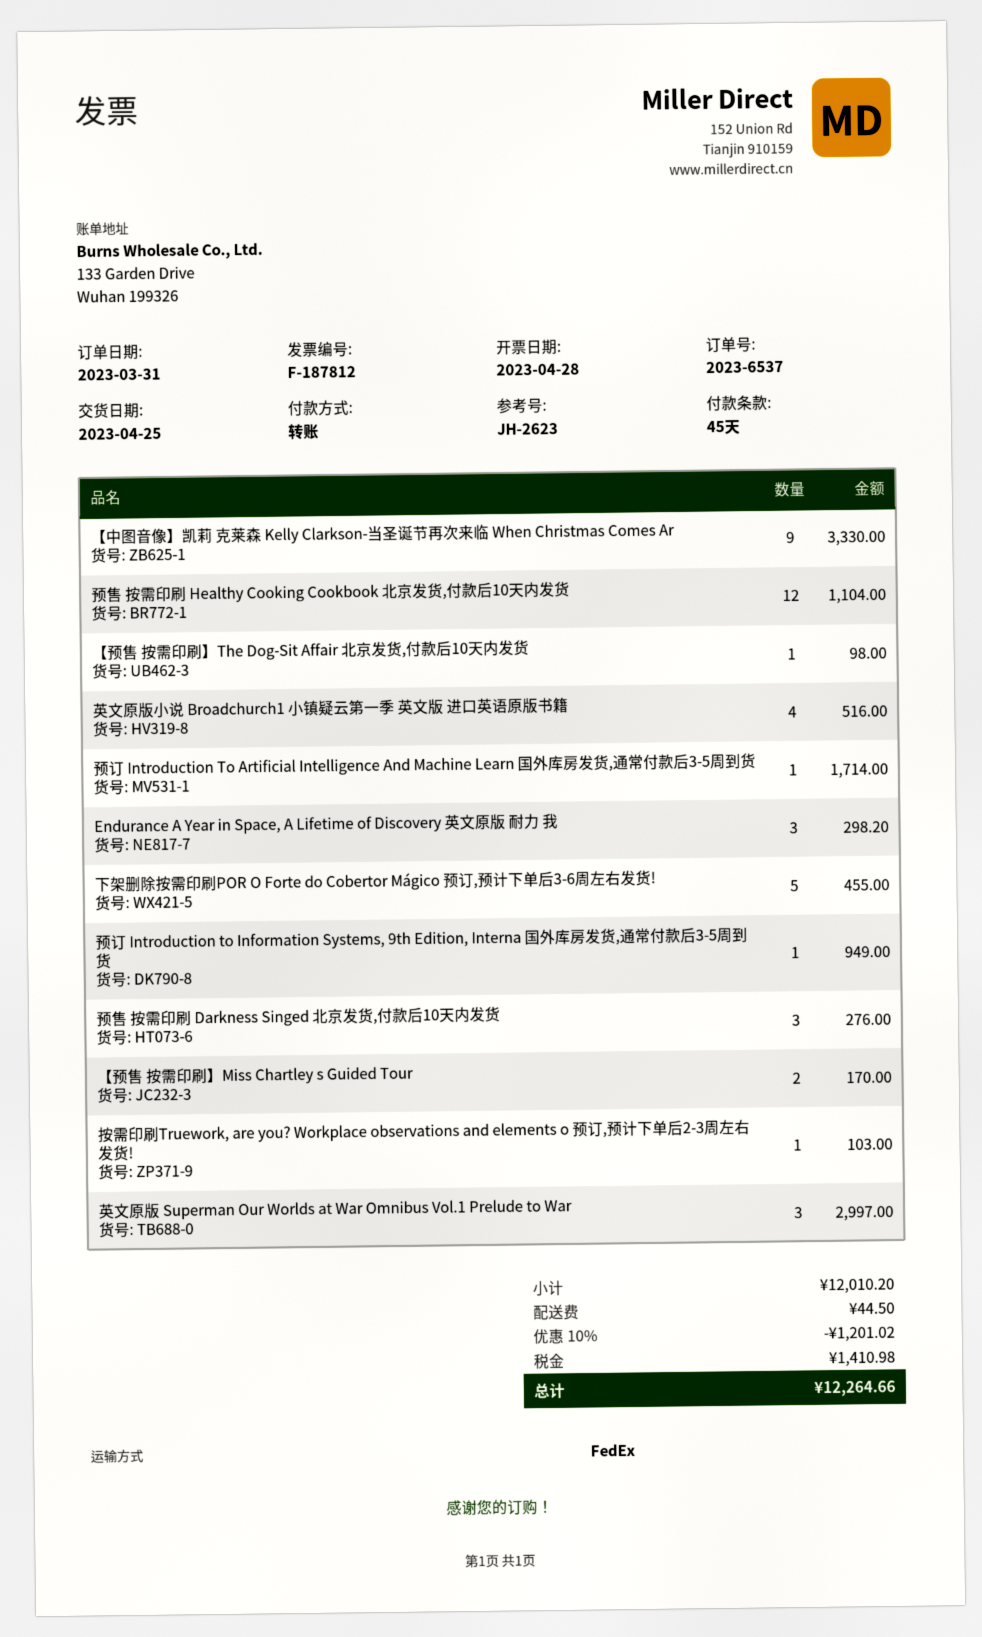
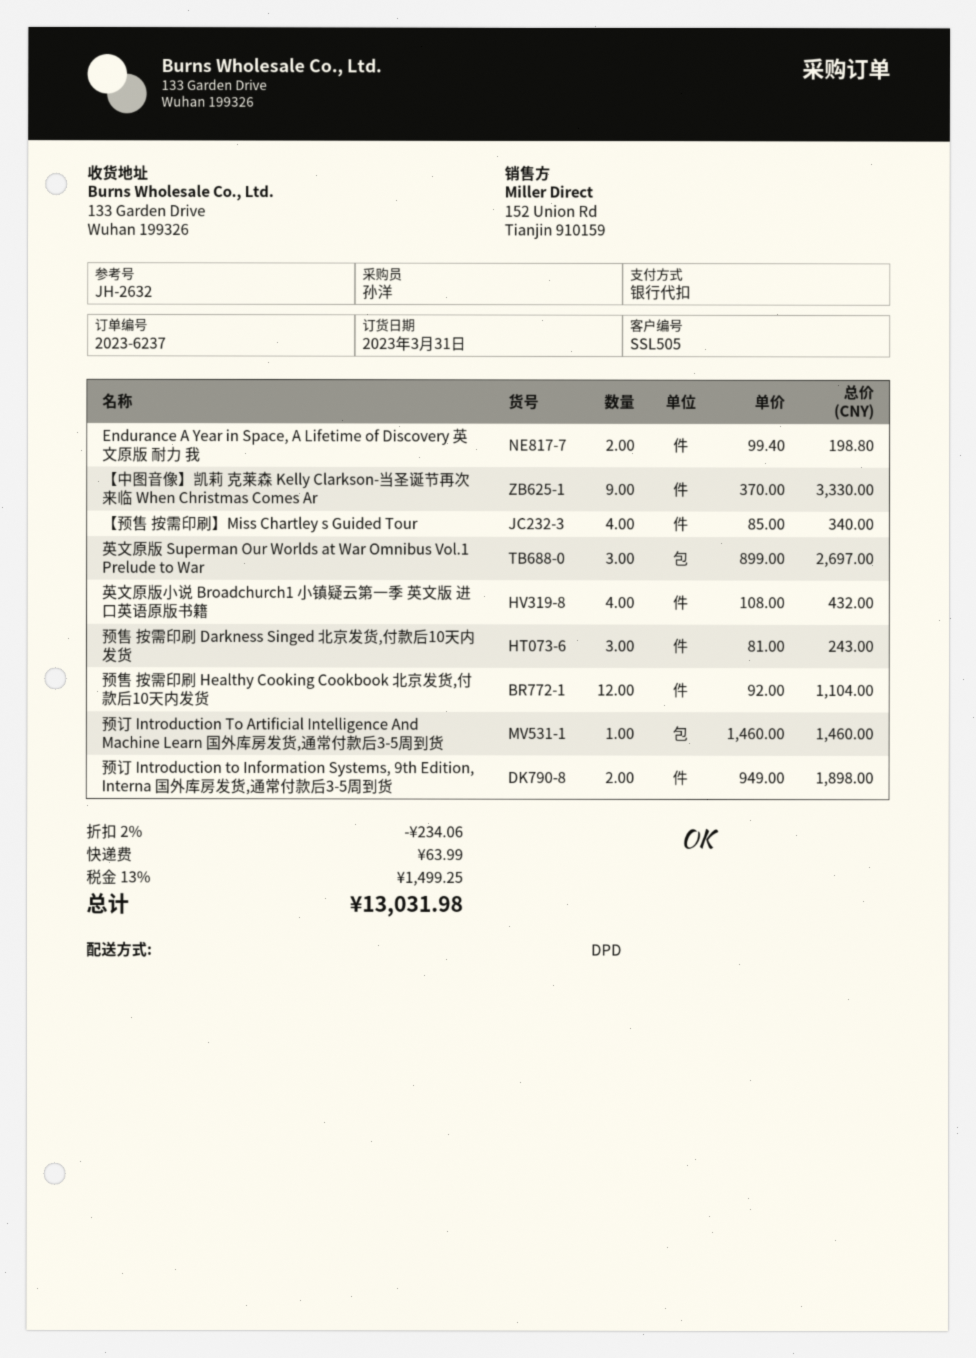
order number: 2023-6537 -> 2023-6237
reference: JH-2623 -> JH-2632
payment method: bank transfer -> direct debit
shipping method: FedEx -> DPD
【预售 按需印刷】The Dog-Sit Affair 北京发货,付款后10天内发货: 1 for 98.00 -> none
英文原版小说 Broadchurch1 小镇疑云第一季 英文版 进口英语原版书籍: 4 for 516.00 -> 4 for 432.00
预订 Introduction To Artificial Intelligence And Machine Learn 国外库房发货,通常付款后3-5周到货: 1 for 1714.00 -> 1 for 1460.00
Endurance A Year in Space, A Lifetime of Discovery 英文原版 耐力 我: 3 for 298.20 -> 2 for 198.80
下架删除按需印刷POR O Forte do Cobertor Mágico 预订,预计下单后3-6周左右发货!: 5 for 455.00 -> none
预订 Introduction to Information Systems, 9th Edition, Interna 国外库房发货,通常付款后3-5周到货: 1 for 949.00 -> 2 for 1898.00
预售 按需印刷 Darkness Singed 北京发货,付款后10天内发货: 3 for 276.00 -> 3 for 243.00
【预售 按需印刷】Miss Chartley s Guided Tour: 2 for 170.00 -> 4 for 340.00
按需印刷Truework, are you? Workplace observations and elements o 预订,预计下单后2-3周左右发货!: 1 for 103.00 -> none
英文原版 Superman Our Worlds at War Omnibus Vol.1 Prelude to War: 3 for 2997.00 -> 3 for 2697.00
discount: 10% = 1201.02 -> 2% = 234.06
shipping: 44.50 -> 63.99
tax: 1410.98 -> 1499.25
total: 12264.66 -> 13031.98

